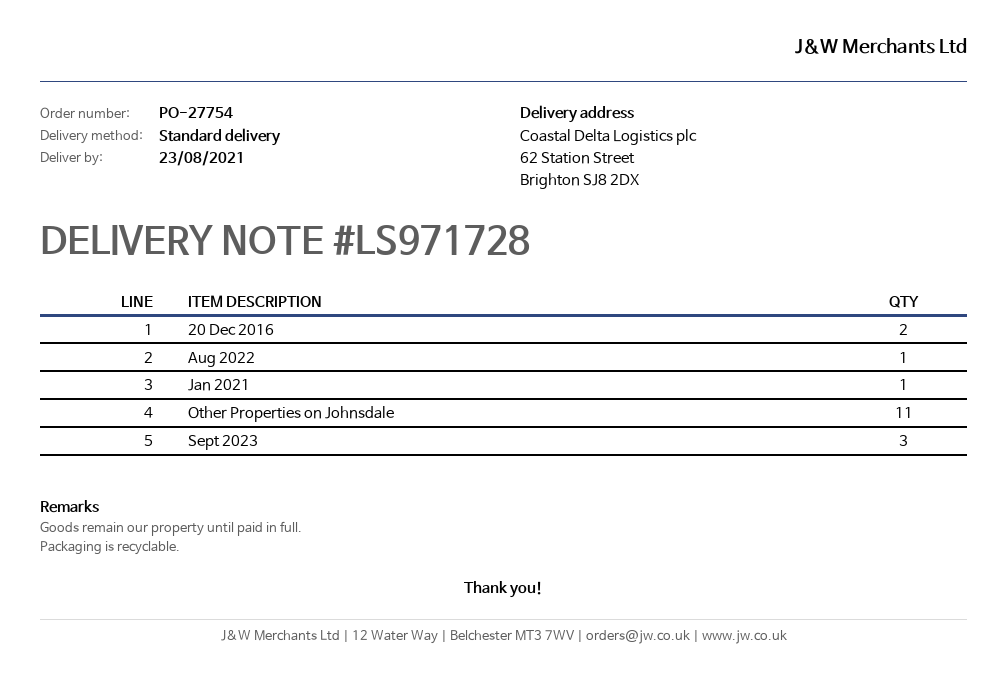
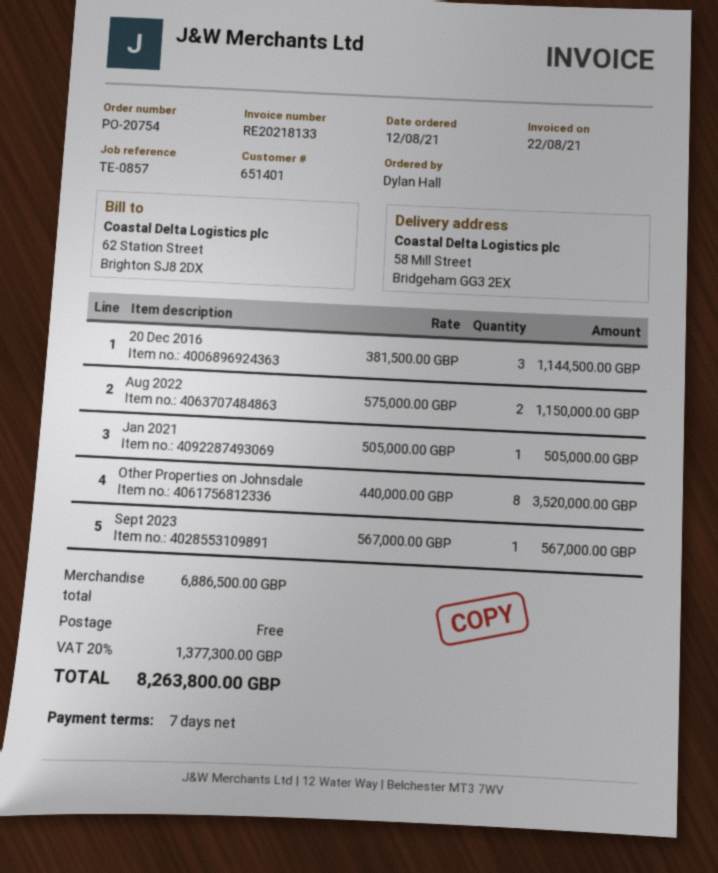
order number: PO-27754 -> PO-20754
ship to: 62 Station Street, Brighton SJ8 2DX -> 58 Mill Street, Bridgeham GG3 2EX
20 Dec 2016: 2 -> 3
Aug 2022: 1 -> 2
Other Properties on Johnsdale: 11 -> 8
Sept 2023: 3 -> 1

